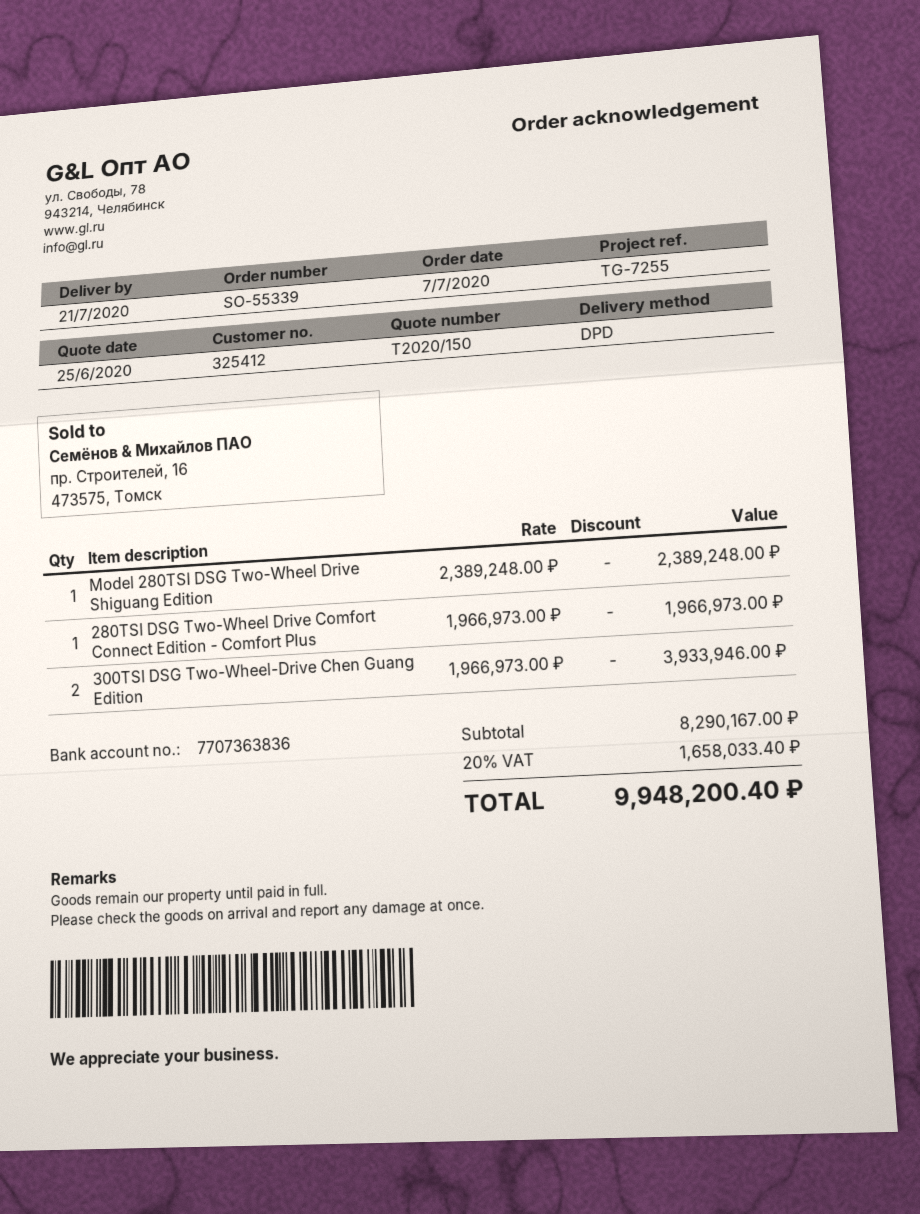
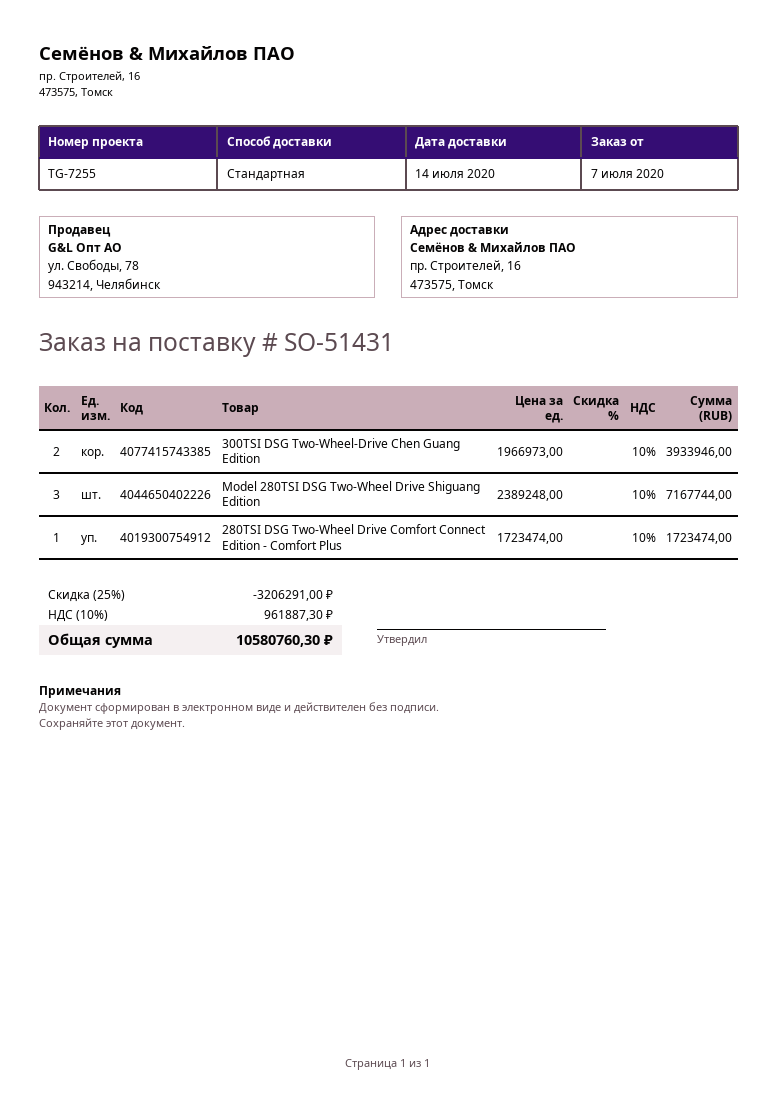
order number: SO-55339 -> SO-51431
delivery date: 2020-07-21 -> 2020-07-14
shipping method: DPD -> standard
Model 280TSI DSG Two-Wheel Drive Shiguang Edition: 1 x 2389248.00 = 2389248.00 -> 3 x 2389248.00 = 7167744.00
280TSI DSG Two-Wheel Drive Comfort Connect Edition - Comfort Plus: 1 x 1966973.00 = 1966973.00 -> 1 x 1723474.00 = 1723474.00
discount: none -> 25% = 3206291.00
tax: 20% = 1658033.40 -> 10% = 961887.30
total: 9948200.40 -> 10580760.30

